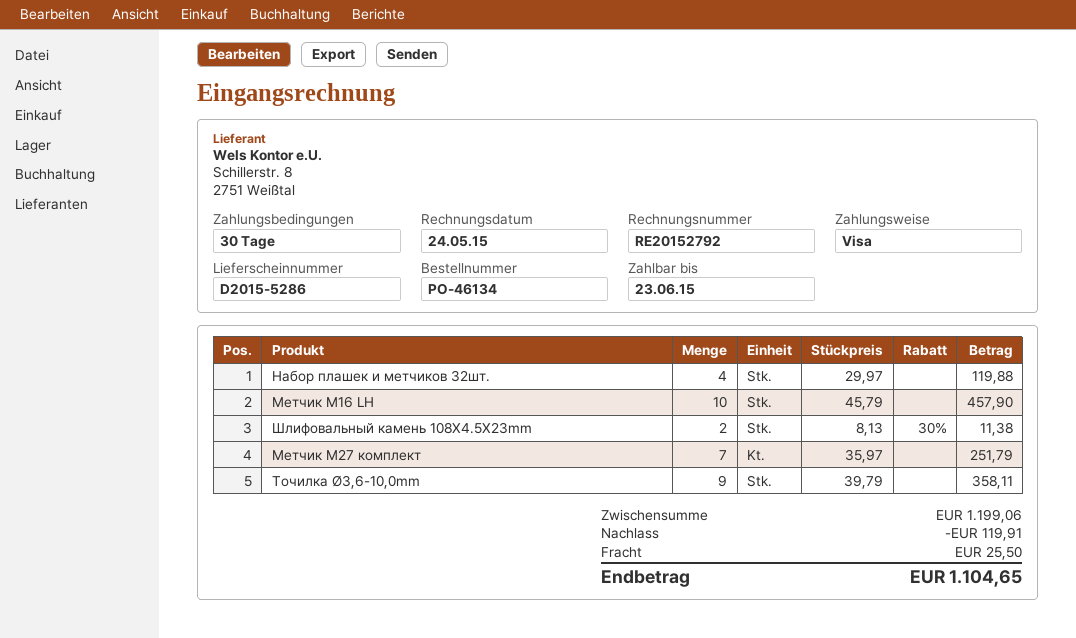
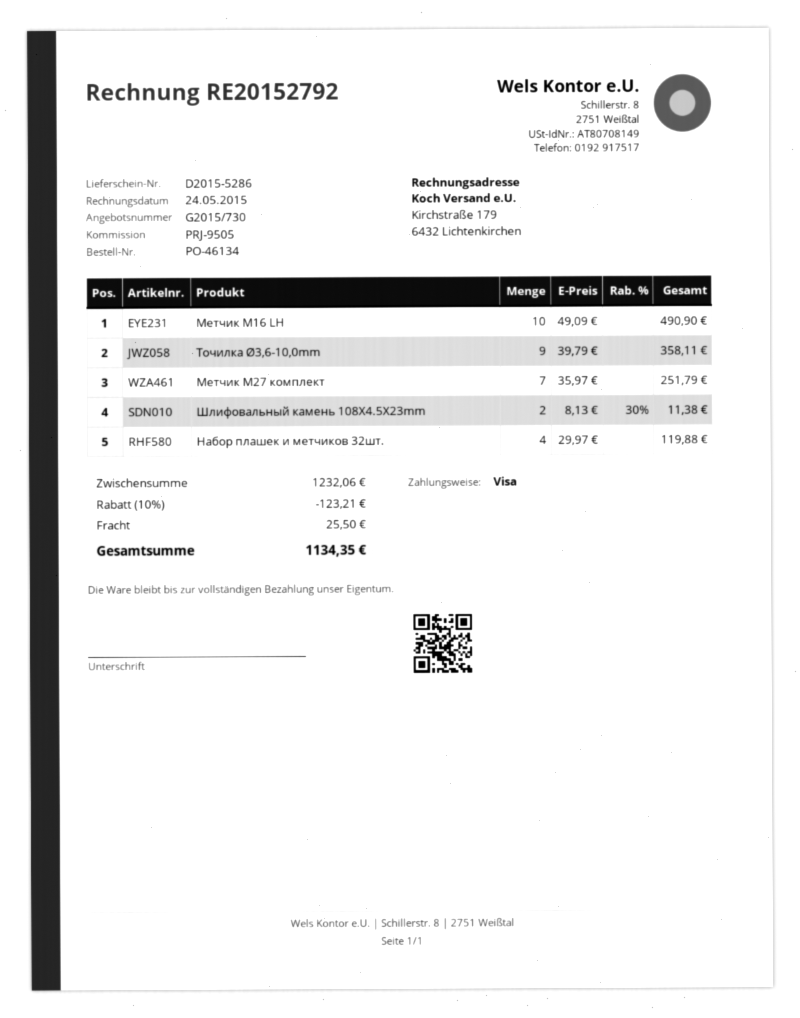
Метчик M16 LH: 10 x 45.79 = 457.90 -> 10 x 49.09 = 490.90
subtotal: 1199.06 -> 1232.06
discount: 119.91 -> 123.21
total: 1104.65 -> 1134.35

